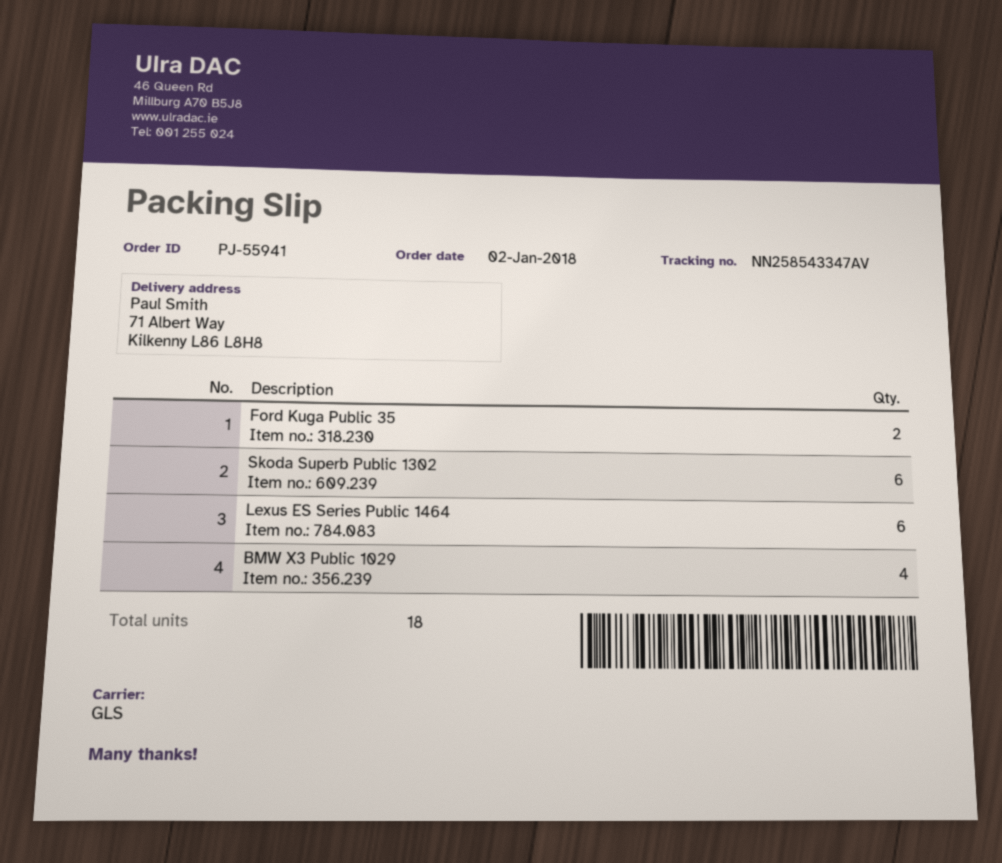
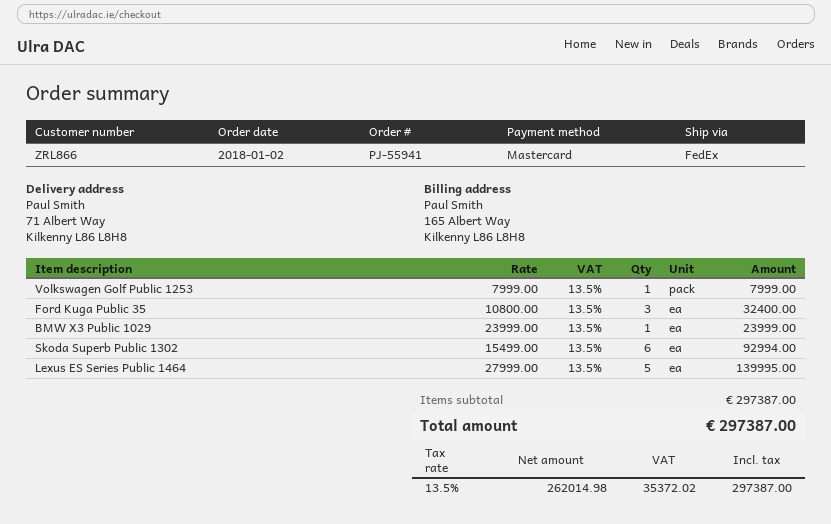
shipping method: GLS -> FedEx
Ford Kuga Public 35: 2 -> 3
Lexus ES Series Public 1464: 6 -> 5
BMW X3 Public 1029: 4 -> 1
Volkswagen Golf Public 1253: none -> 1

